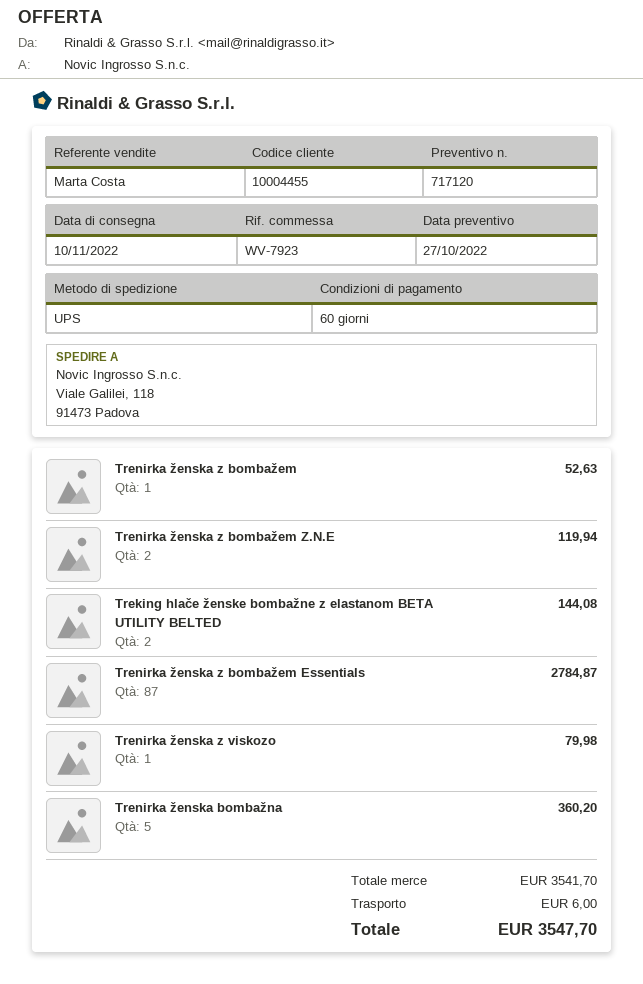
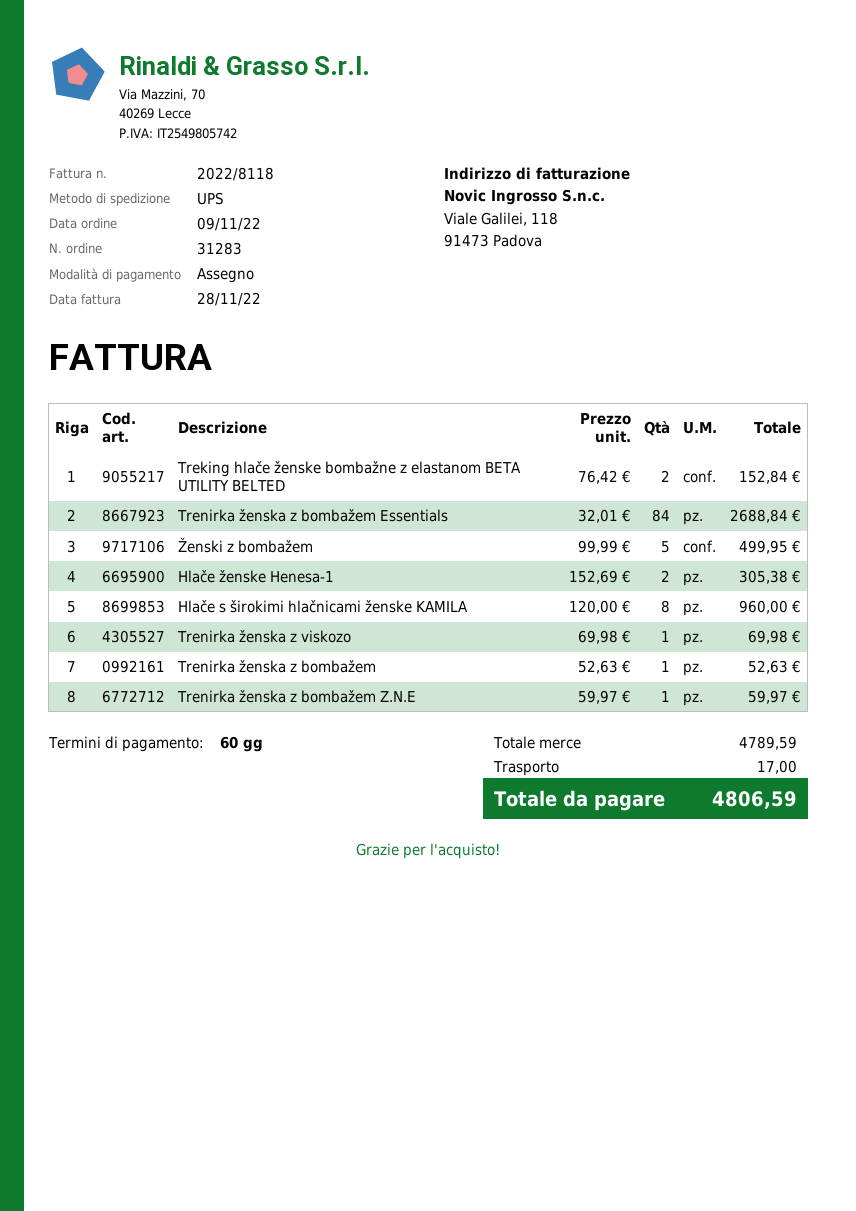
Trenirka ženska z bombažem Z.N.E: 2 for 119.94 -> 1 for 59.97
Treking hlače ženske bombažne z elastanom BETA UTILITY BELTED: 2 for 144.08 -> 2 for 152.84
Trenirka ženska z bombažem Essentials: 87 for 2784.87 -> 84 for 2688.84
Trenirka ženska z viskozo: 1 for 79.98 -> 1 for 69.98
Trenirka ženska bombažna: 5 for 360.20 -> none
Ženski z bombažem: none -> 5 for 499.95
Hlače ženske Henesa-1: none -> 2 for 305.38
Hlače s širokimi hlačnicami ženske KAMILA: none -> 8 for 960.00
subtotal: 3541.70 -> 4789.59
shipping: 6.00 -> 17.00
total: 3547.70 -> 4806.59

